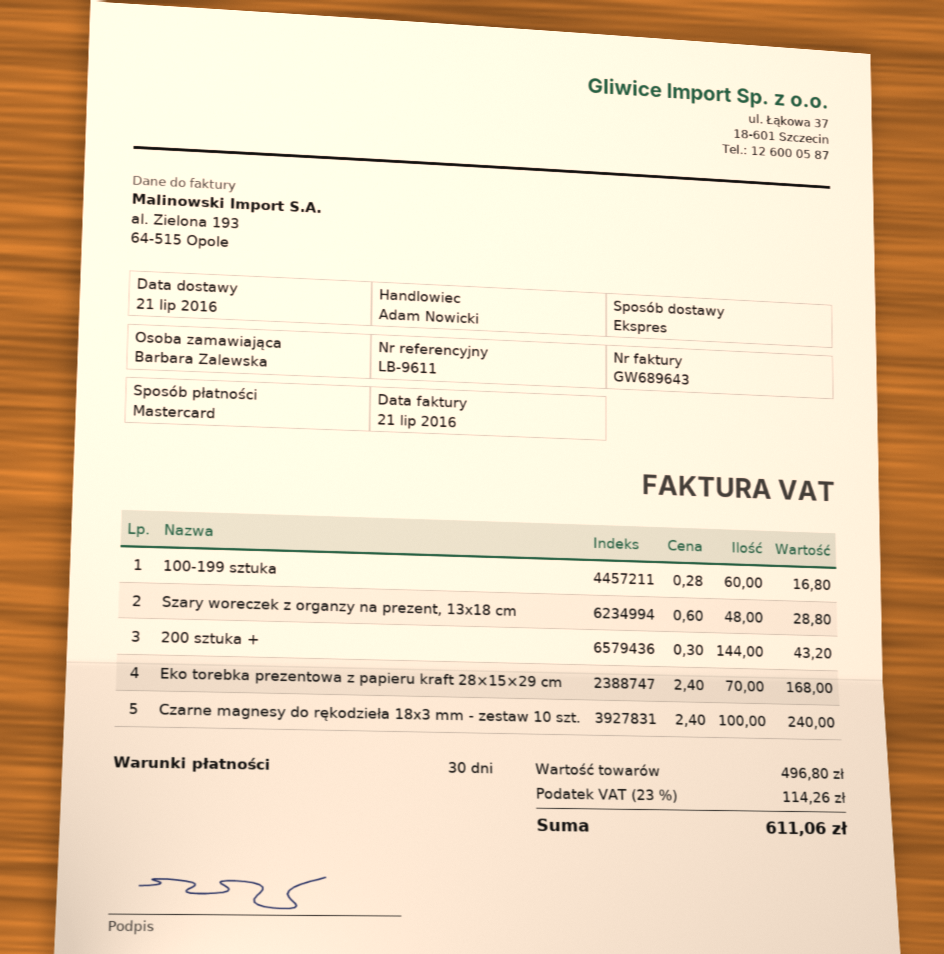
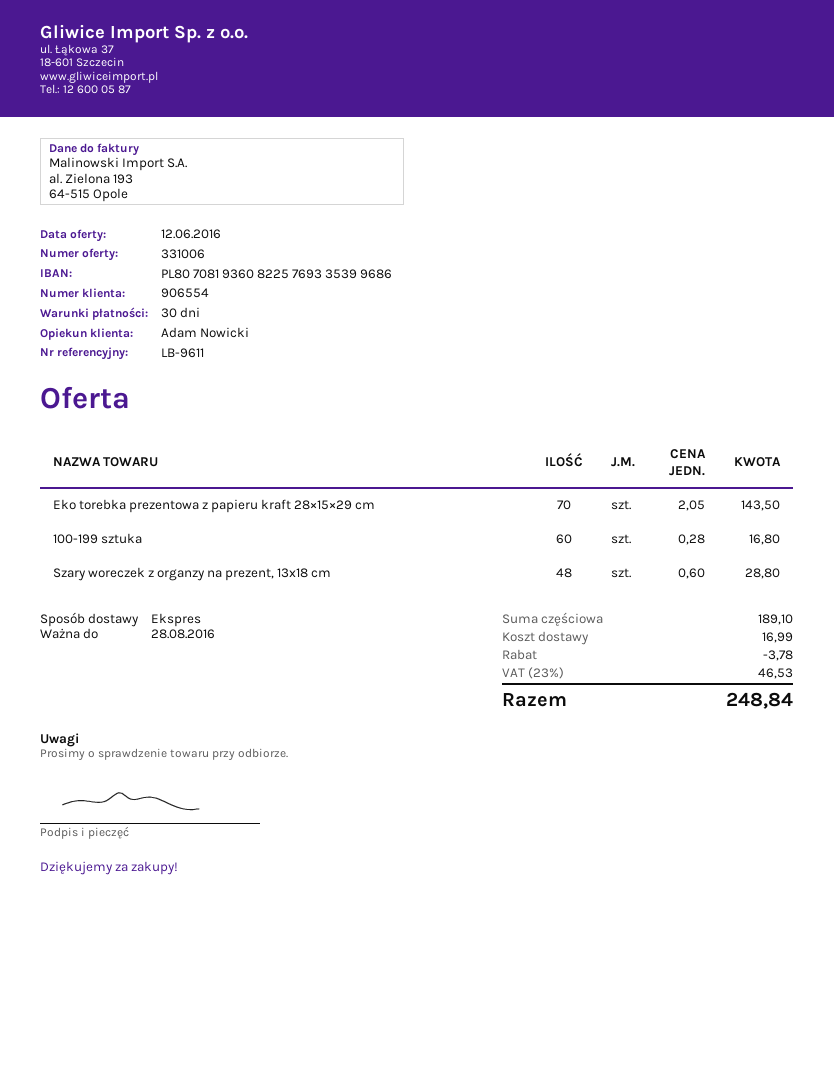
200 sztuka +: 144 x 0.30 = 43.20 -> none
Eko torebka prezentowa z papieru kraft 28×15×29 cm: 70 x 2.40 = 168.00 -> 70 x 2.05 = 143.50
Czarne magnesy do rękodzieła 18x3 mm - zestaw 10 szt.: 100 x 2.40 = 240.00 -> none
subtotal: 496.80 -> 189.10
discount: none -> 3.78
shipping: none -> 16.99
tax: 23% = 114.26 -> 23% = 46.53
total: 611.06 -> 248.84

